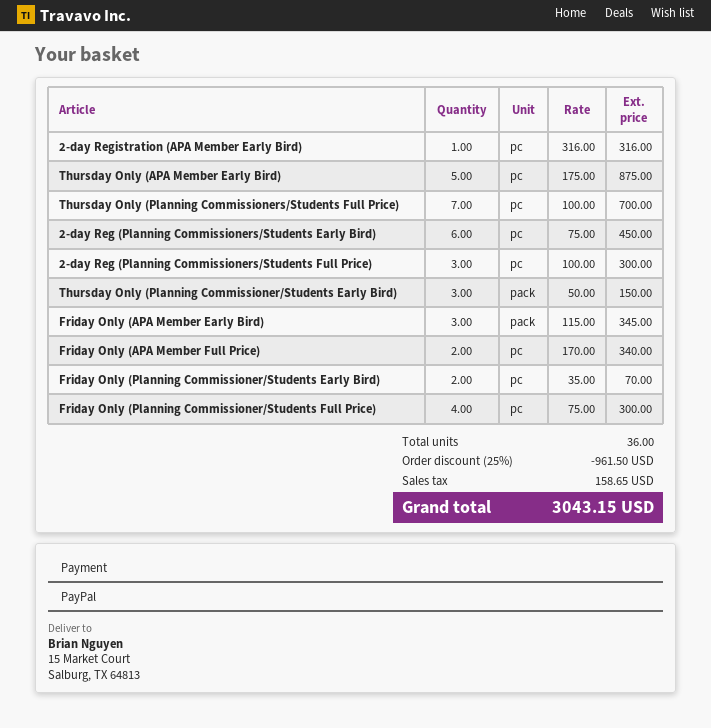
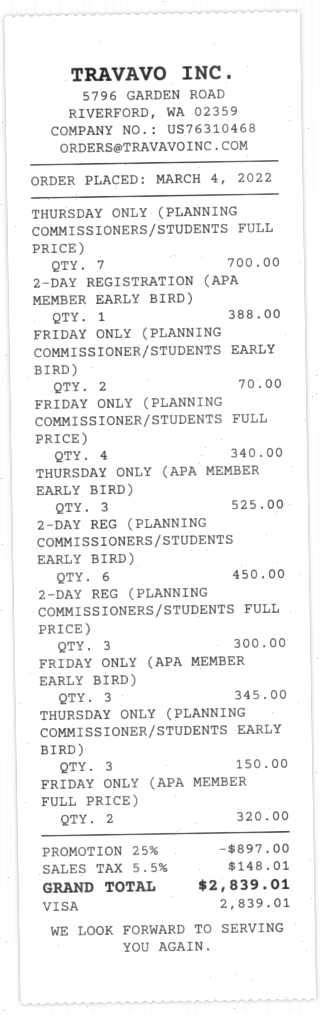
payment method: PayPal -> Visa
2-day Registration (APA Member Early Bird): 1 for 316.00 -> 1 for 388.00
Thursday Only (APA Member Early Bird): 5 for 875.00 -> 3 for 525.00
Friday Only (APA Member Full Price): 2 for 340.00 -> 2 for 320.00
Friday Only (Planning Commissioner/Students Full Price): 4 for 300.00 -> 4 for 340.00
discount: 25% = 961.50 -> 25% = 897.00
tax: 158.65 -> 148.01
total: 3043.15 -> 2839.01

